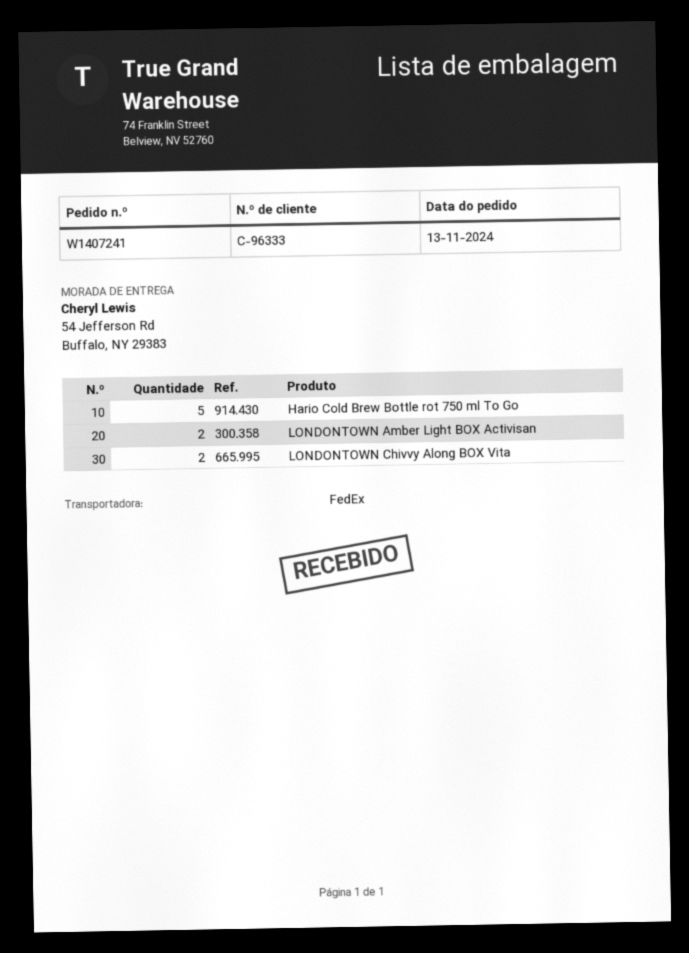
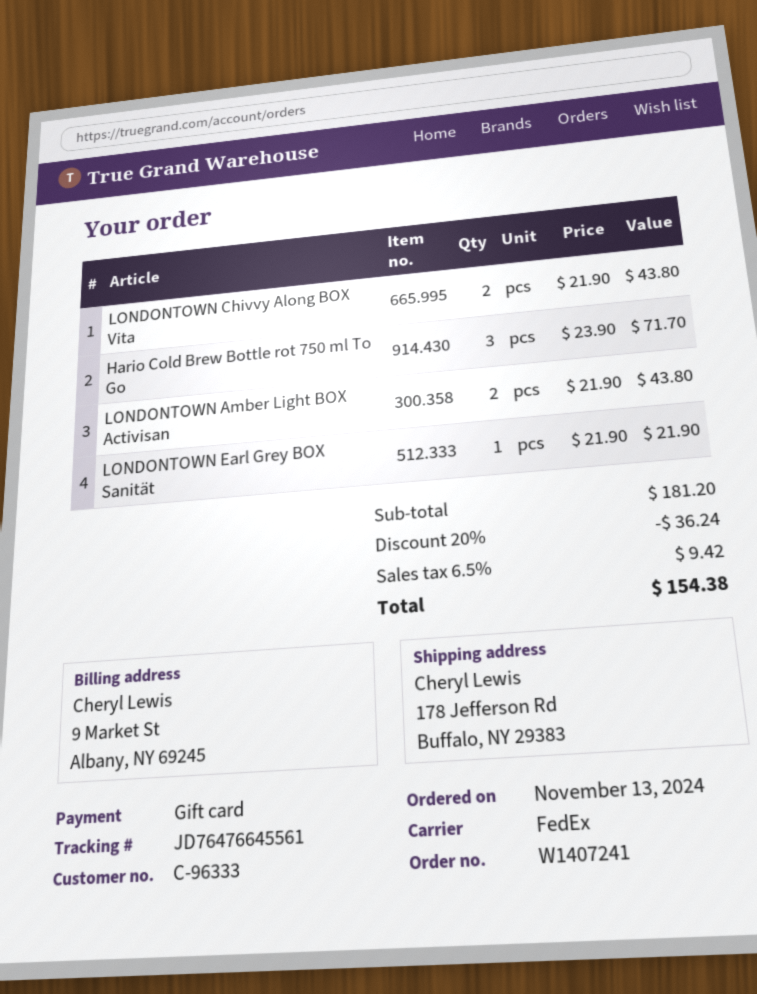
ship to: 54 Jefferson Rd, Buffalo, NY 29383 -> 178 Jefferson Rd, Buffalo, NY 29383
Hario Cold Brew Bottle rot 750 ml To Go: 5 -> 3
LONDONTOWN Earl Grey BOX Sanität: none -> 1

